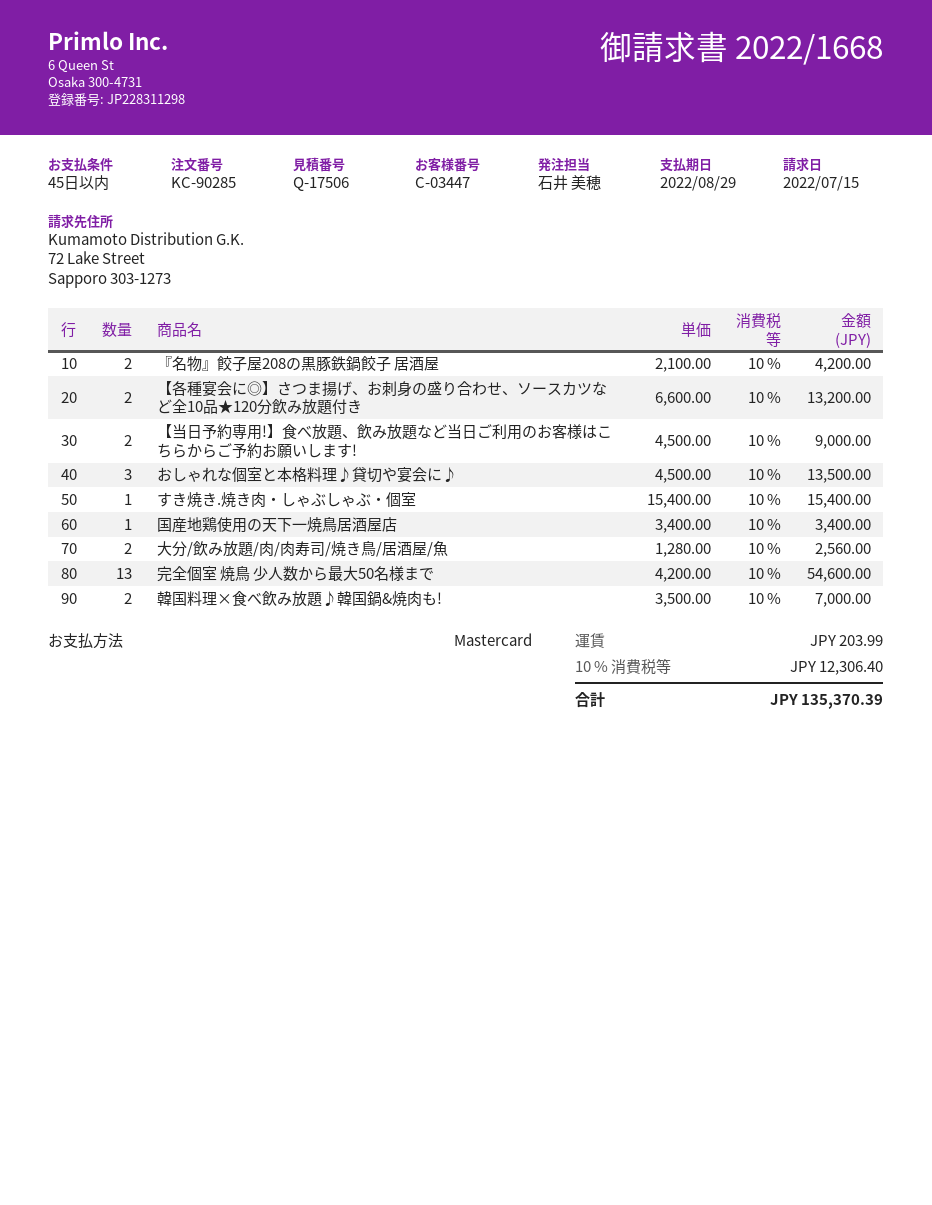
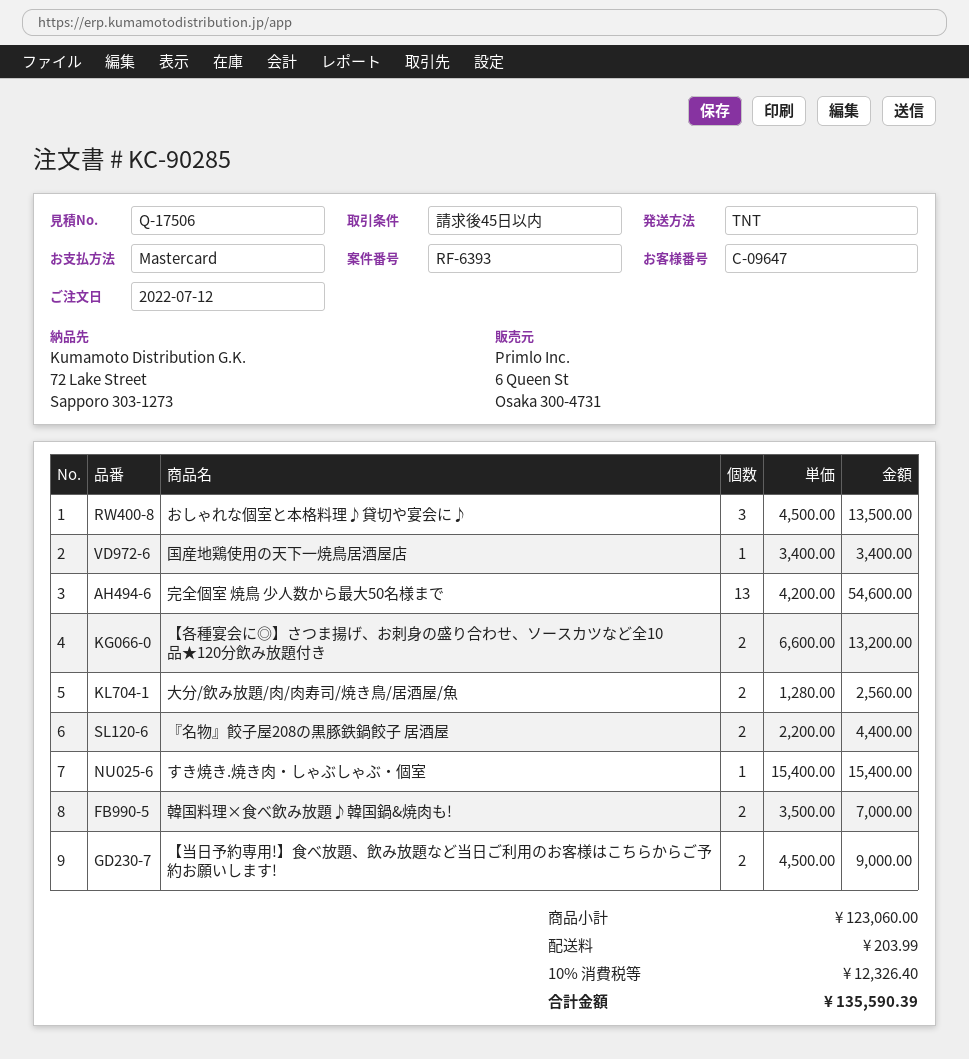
customer number: C-03447 -> C-09647
『名物』餃子屋208の黒豚鉄鍋餃子 居酒屋: 2 x 2100.00 = 4200.00 -> 2 x 2200.00 = 4400.00
tax: 10% = 12306.40 -> 10% = 12326.40
total: 135370.39 -> 135590.39

